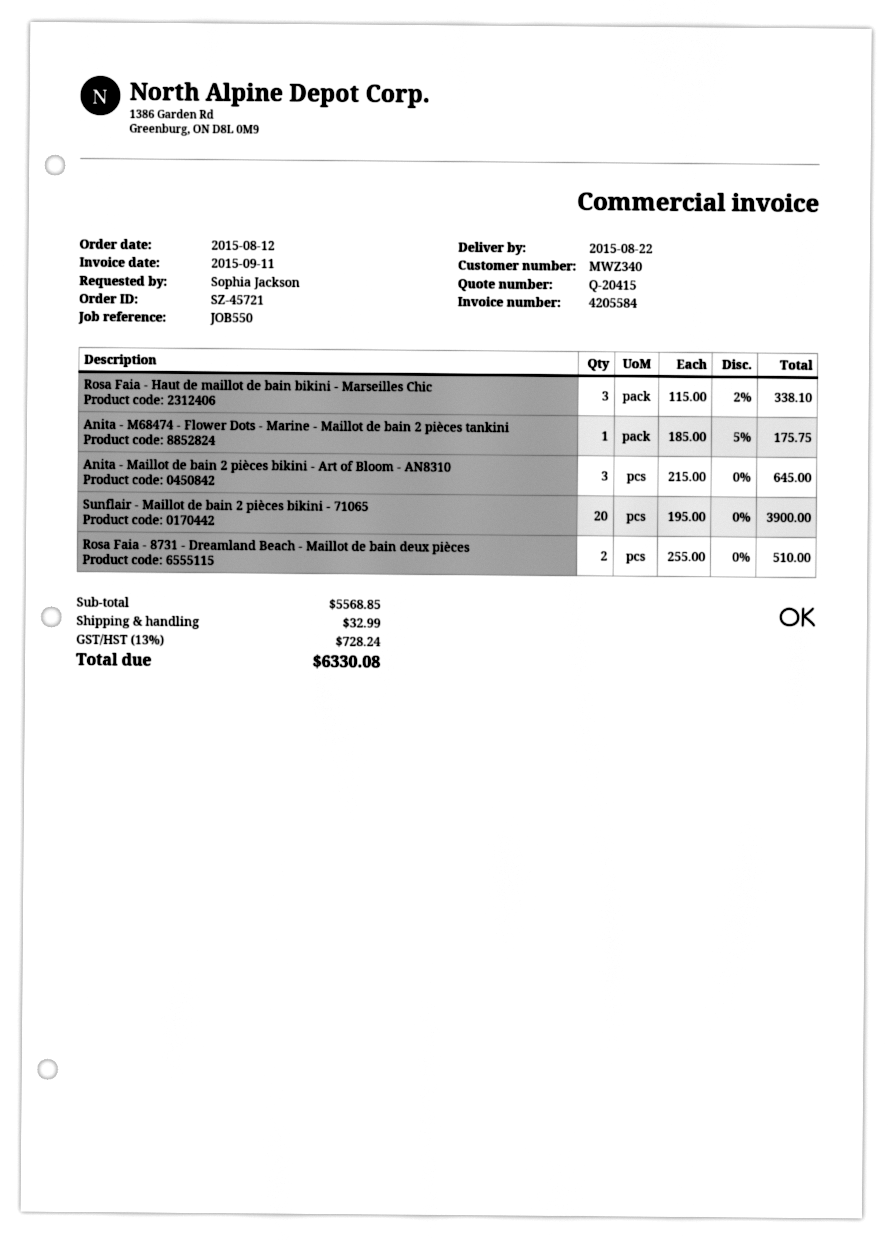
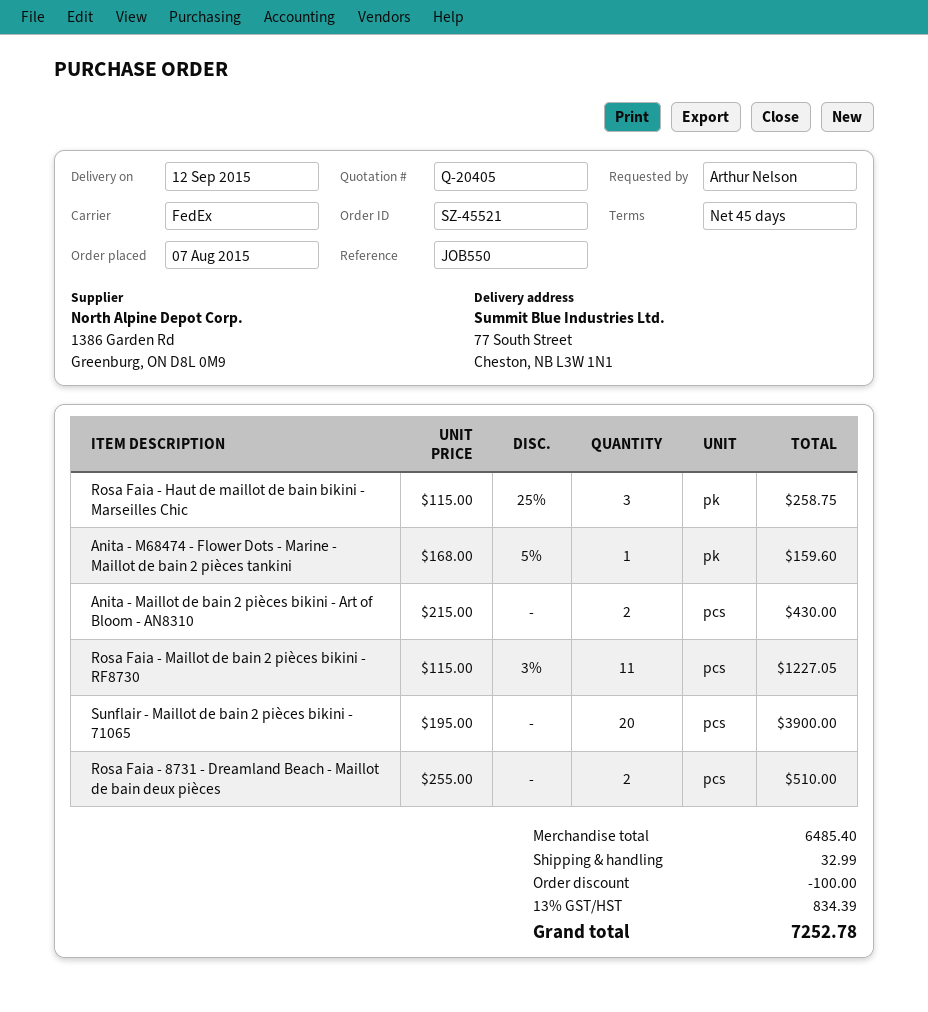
quote number: Q-20415 -> Q-20405
order number: SZ-45721 -> SZ-45521
order date: 2015-08-12 -> 2015-08-07
delivery date: 2015-08-22 -> 2015-09-12
ordered by: Sophia Jackson -> Arthur Nelson
Rosa Faia - Haut de maillot de bain bikini - Marseilles Chic: 3 x 115.00 - 2% = 338.10 -> 3 x 115.00 - 25% = 258.75
Anita - M68474 - Flower Dots - Marine - Maillot de bain 2 pièces tankini: 1 x 185.00 - 5% = 175.75 -> 1 x 168.00 - 5% = 159.60
Anita - Maillot de bain 2 pièces bikini - Art of Bloom - AN8310: 3 x 215.00 = 645.00 -> 2 x 215.00 = 430.00
Rosa Faia - Maillot de bain 2 pièces bikini - RF8730: none -> 11 x 115.00 - 3% = 1227.05
subtotal: 5568.85 -> 6485.40
discount: none -> 100.00
tax: 13% = 728.24 -> 13% = 834.39
total: 6330.08 -> 7252.78

